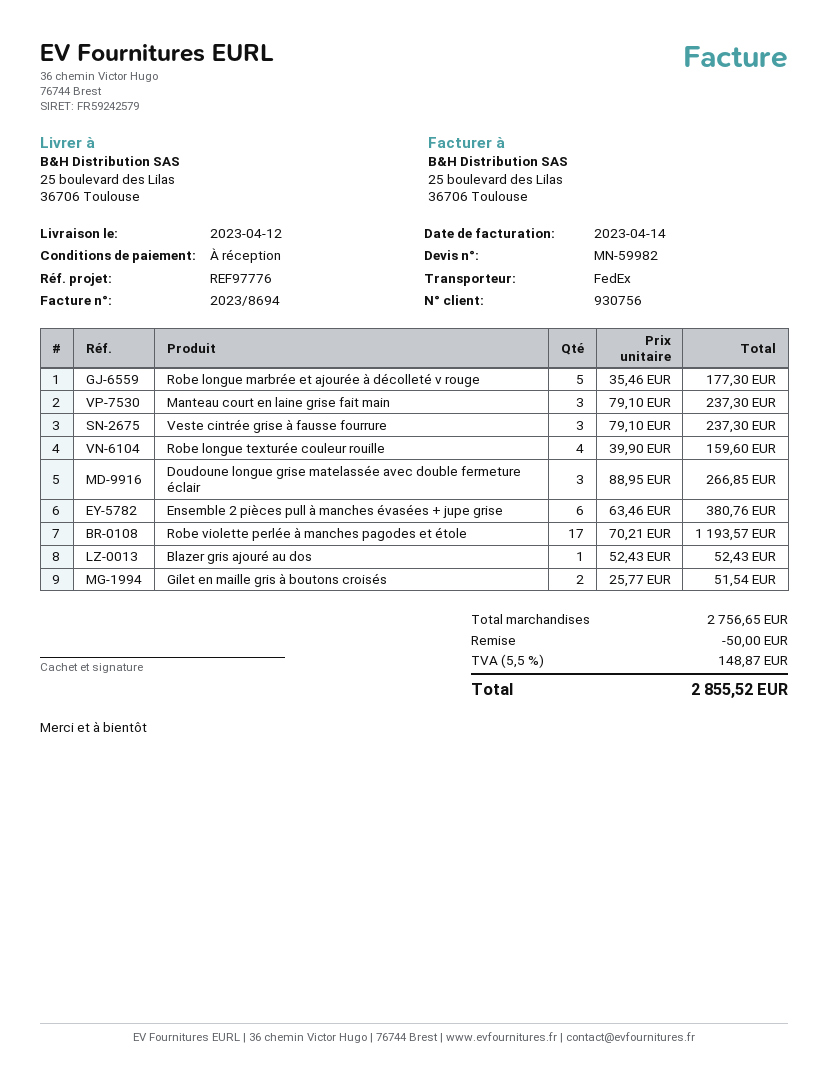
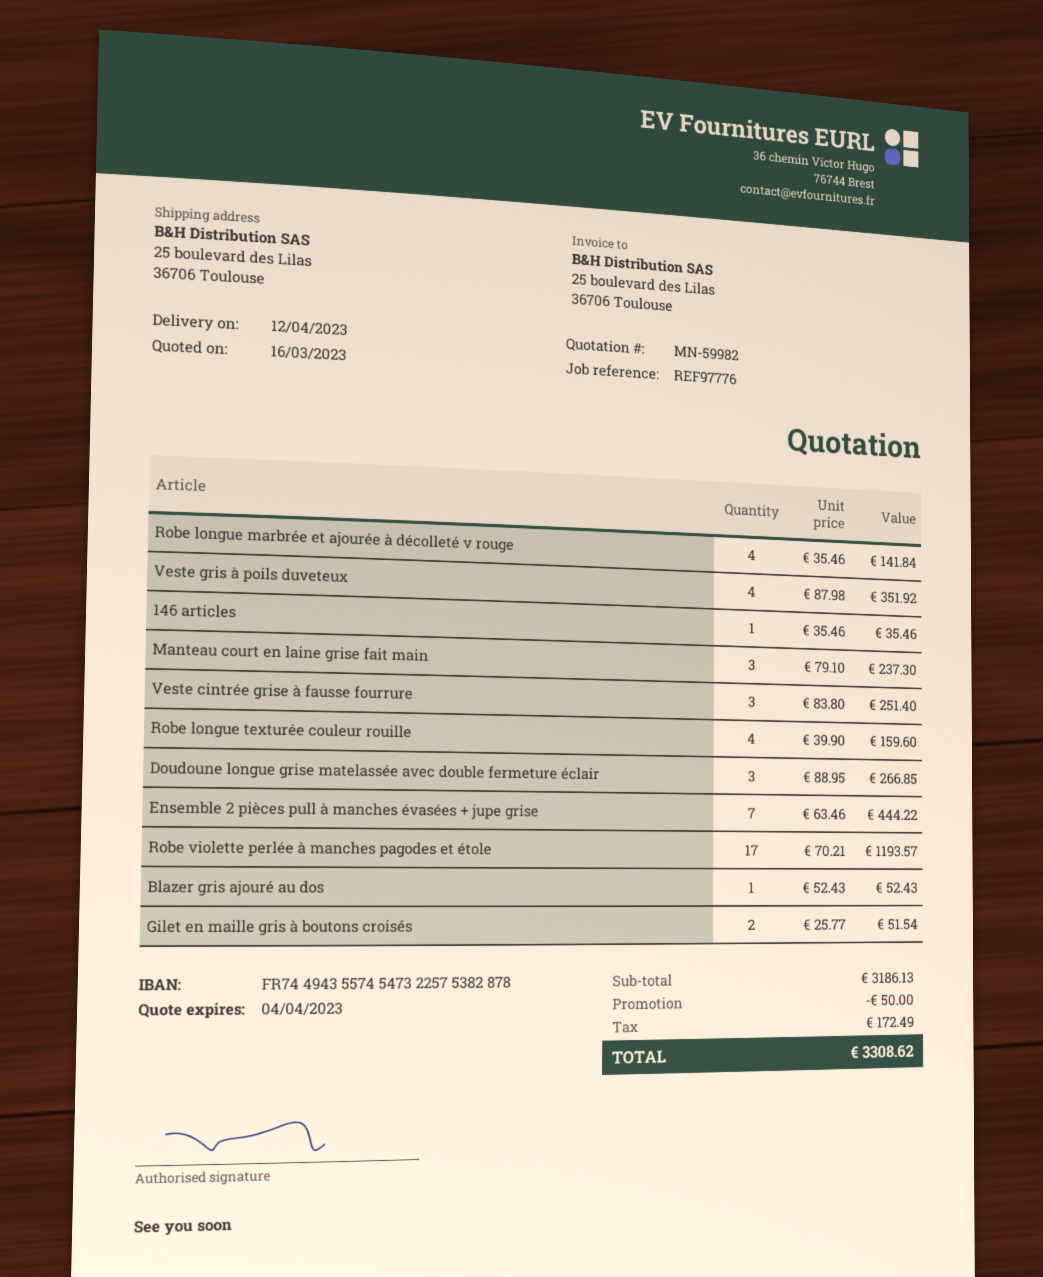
Robe longue marbrée et ajourée à décolleté v rouge: 5 x 35.46 = 177.30 -> 4 x 35.46 = 141.84
Veste cintrée grise à fausse fourrure: 3 x 79.10 = 237.30 -> 3 x 83.80 = 251.40
Ensemble 2 pièces pull à manches évasées + jupe grise: 6 x 63.46 = 380.76 -> 7 x 63.46 = 444.22
Veste gris à poils duveteux: none -> 4 x 87.98 = 351.92
146 articles: none -> 1 x 35.46 = 35.46
subtotal: 2756.65 -> 3186.13
tax: 148.87 -> 172.49
total: 2855.52 -> 3308.62

